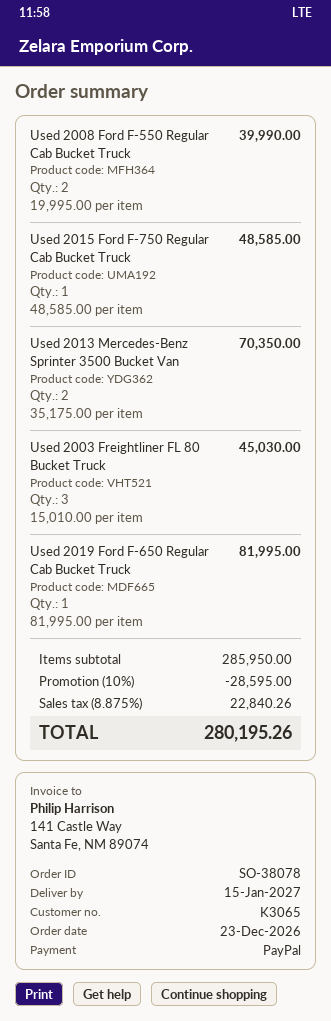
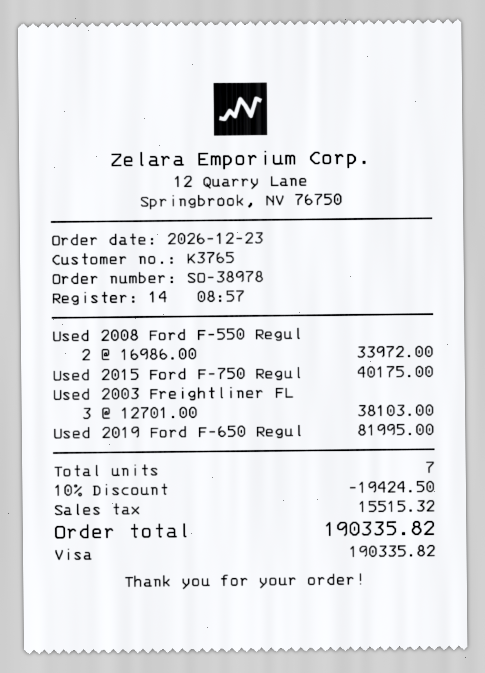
order number: SO-38078 -> SO-38978
customer number: K3065 -> K3765
payment method: PayPal -> Visa
Used 2008 Ford F-550 Regular Cab Bucket Truck: 2 x 19995.00 = 39990.00 -> 2 x 16986.00 = 33972.00
Used 2015 Ford F-750 Regular Cab Bucket Truck: 1 x 48585.00 = 48585.00 -> 1 x 40175.00 = 40175.00
Used 2013 Mercedes-Benz Sprinter 3500 Bucket Van: 2 x 35175.00 = 70350.00 -> none
Used 2003 Freightliner FL 80 Bucket Truck: 3 x 15010.00 = 45030.00 -> 3 x 12701.00 = 38103.00
discount: 10% = 28595.00 -> 10% = 19424.50
tax: 22840.26 -> 15515.32
total: 280195.26 -> 190335.82

